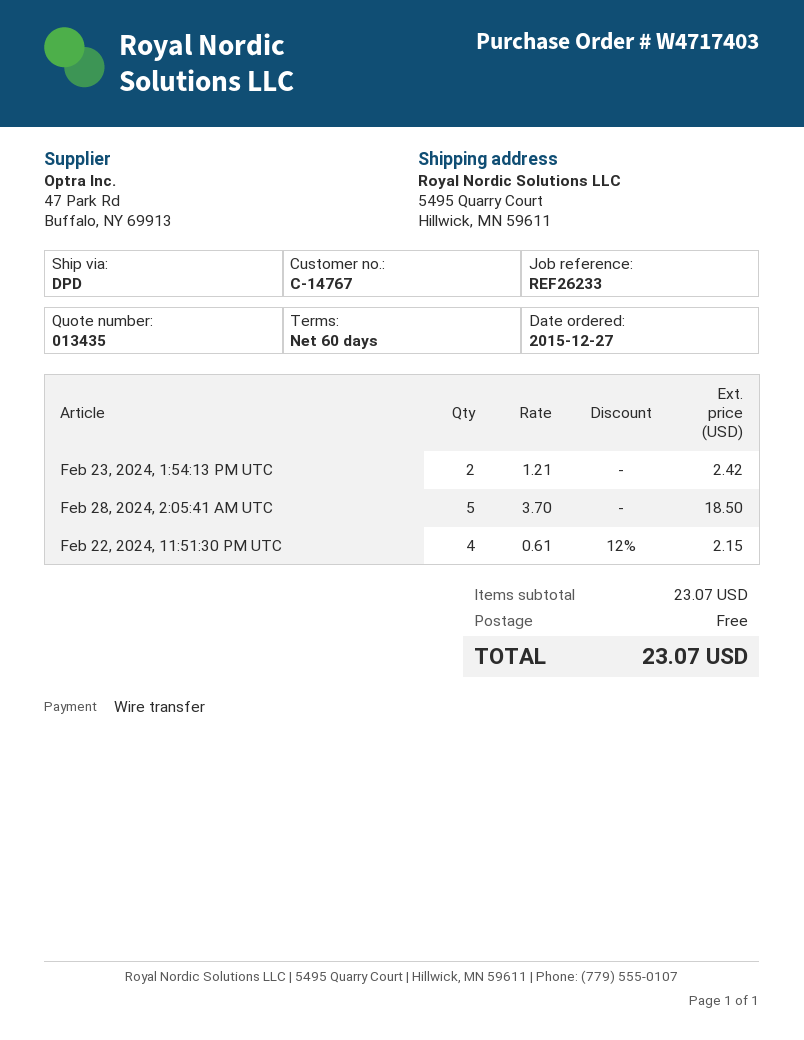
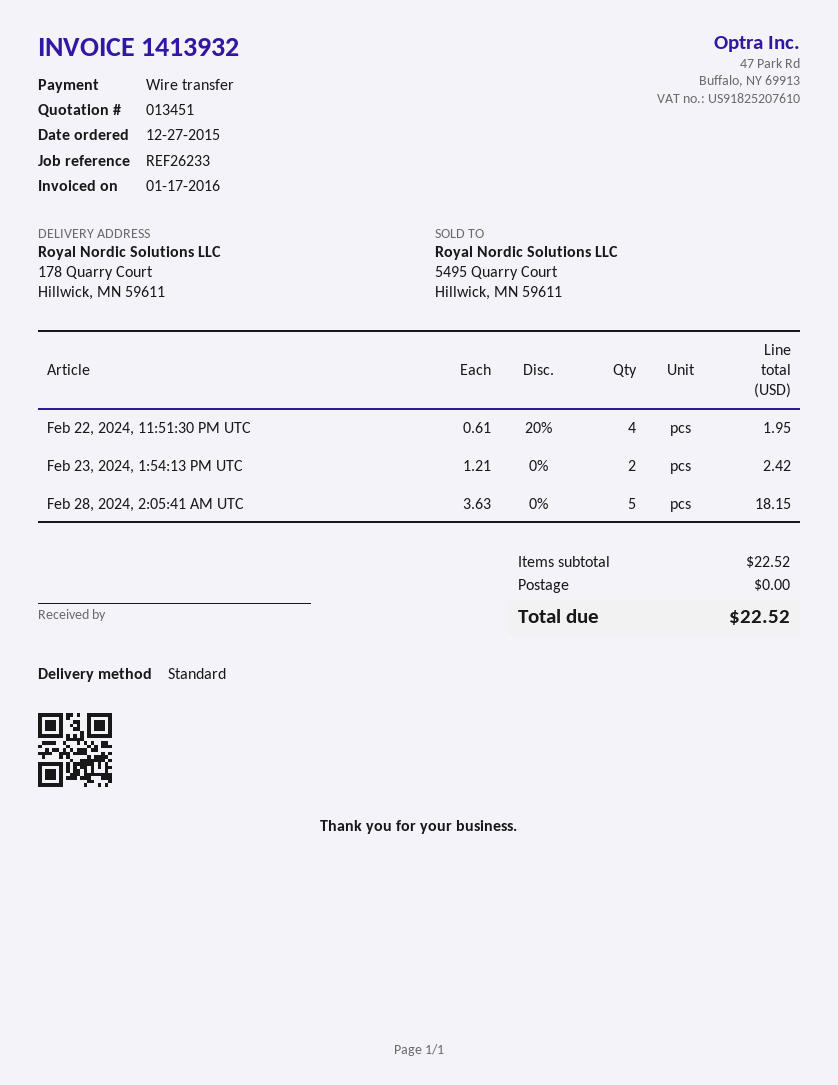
quote number: 013435 -> 013451
shipping method: DPD -> standard
ship to: 5495 Quarry Court, Hillwick, MN 59611 -> 178 Quarry Court, Hillwick, MN 59611
Feb 28, 2024, 2:05:41 AM UTC: 5 x 3.70 = 18.50 -> 5 x 3.63 = 18.15
Feb 22, 2024, 11:51:30 PM UTC: 4 x 0.61 - 12% = 2.15 -> 4 x 0.61 - 20% = 1.95
subtotal: 23.07 -> 22.52
total: 23.07 -> 22.52

